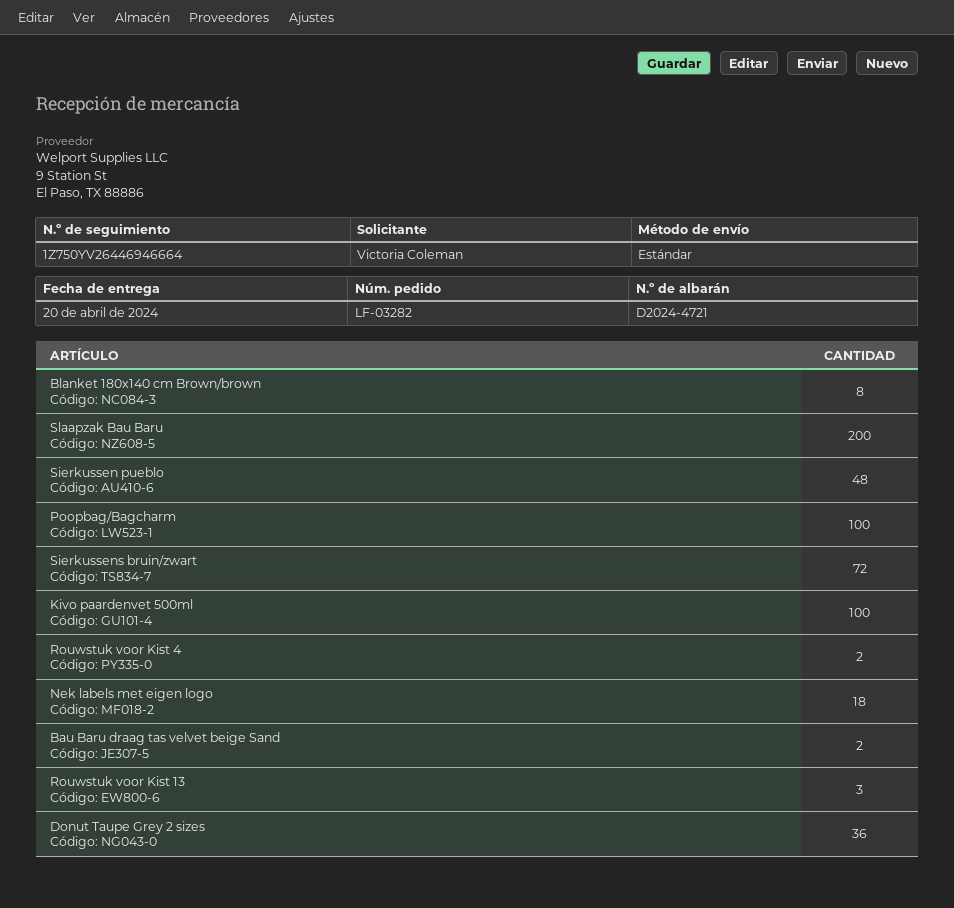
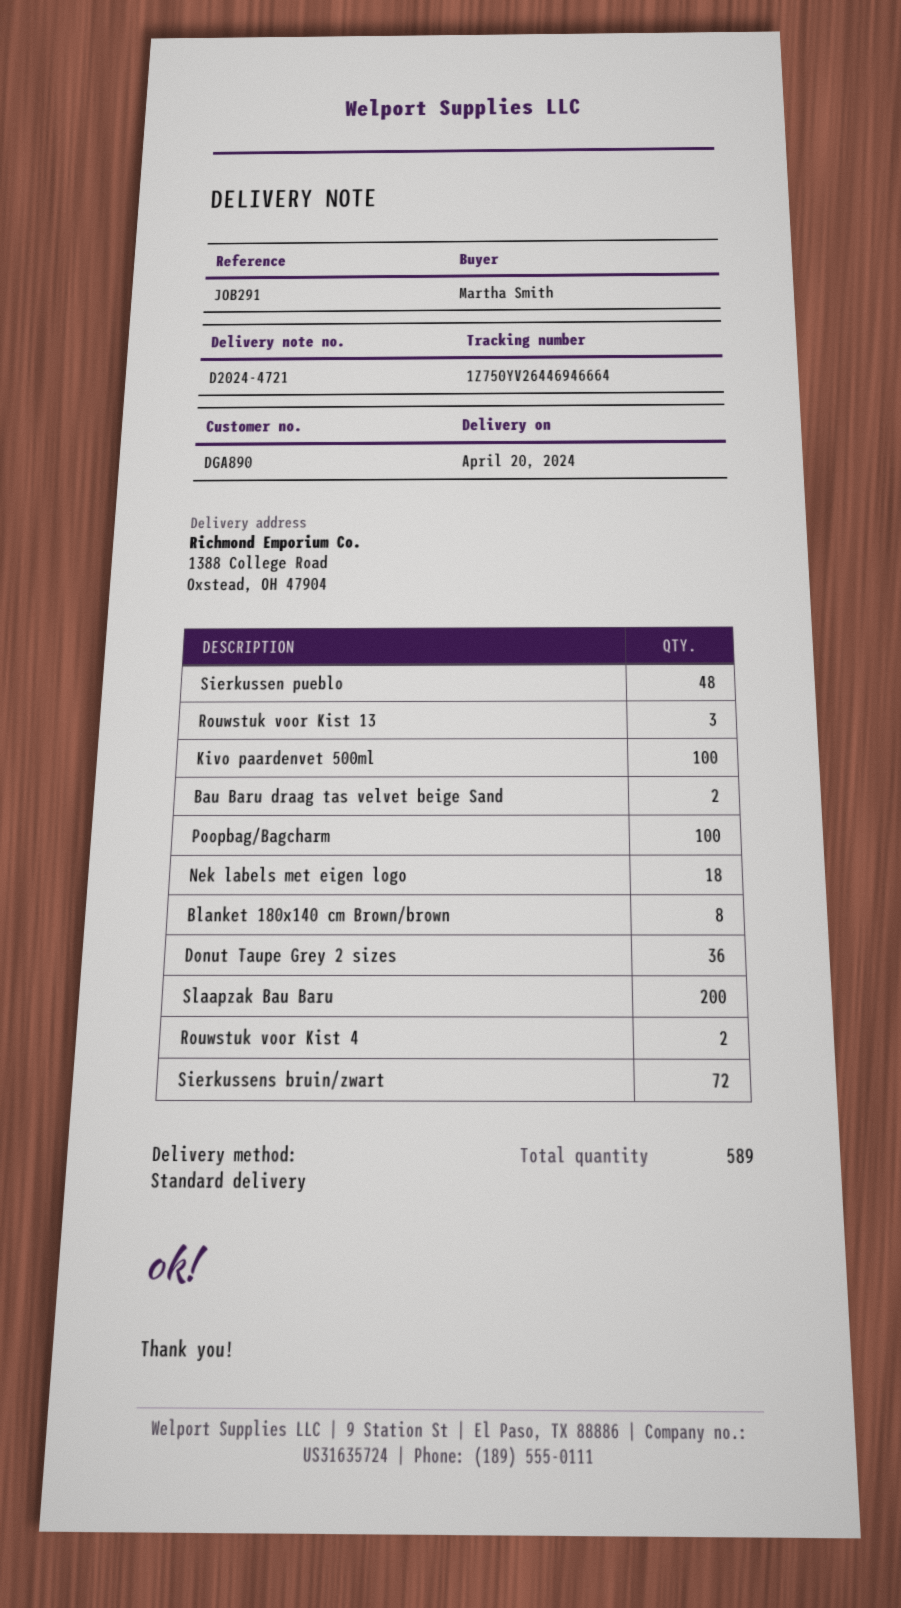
ordered by: Victoria Coleman -> Martha Smith

